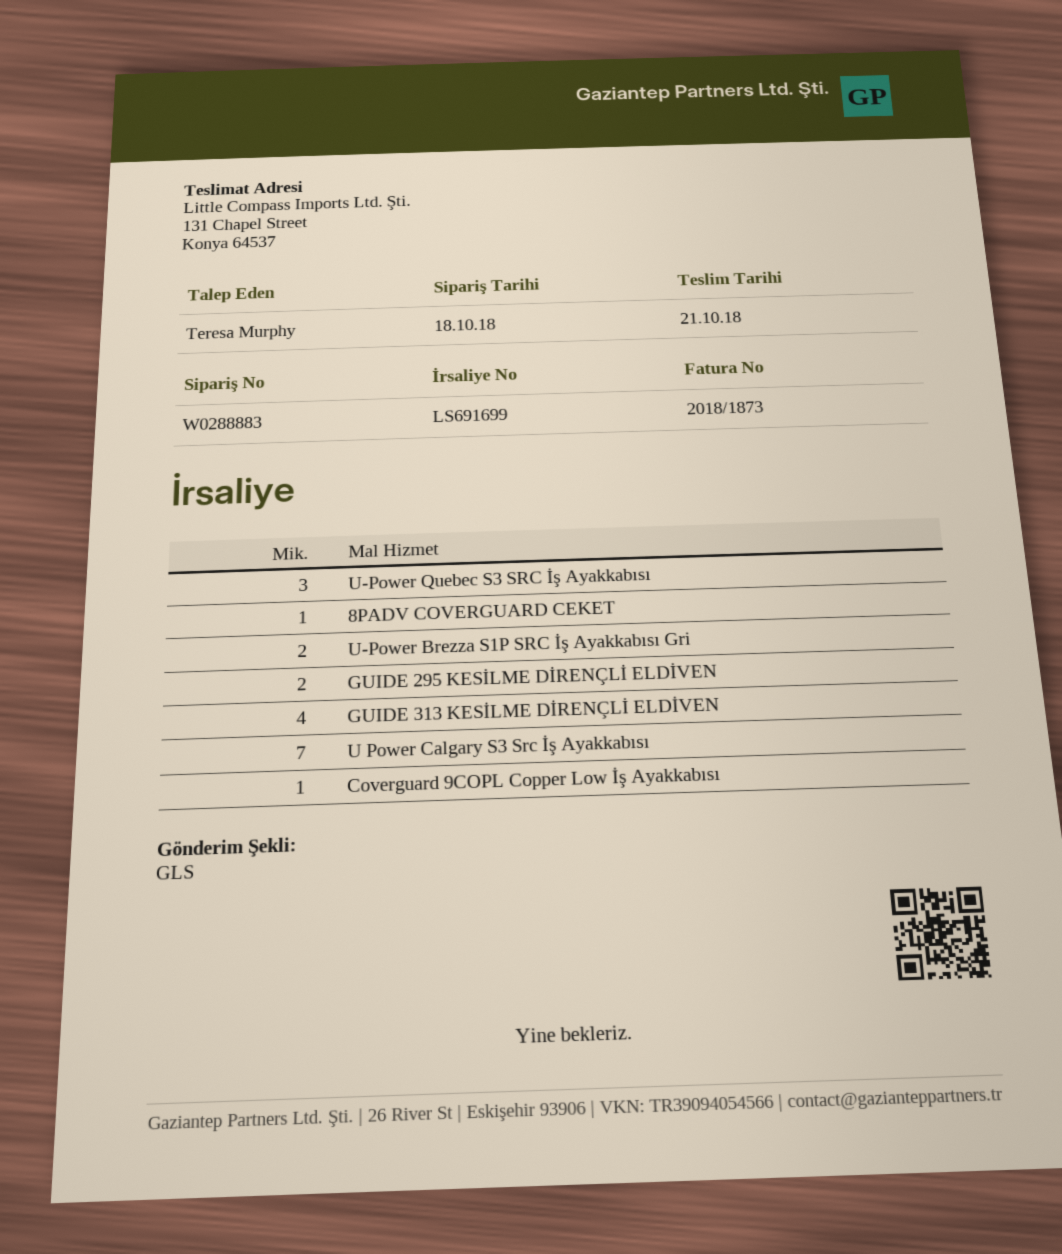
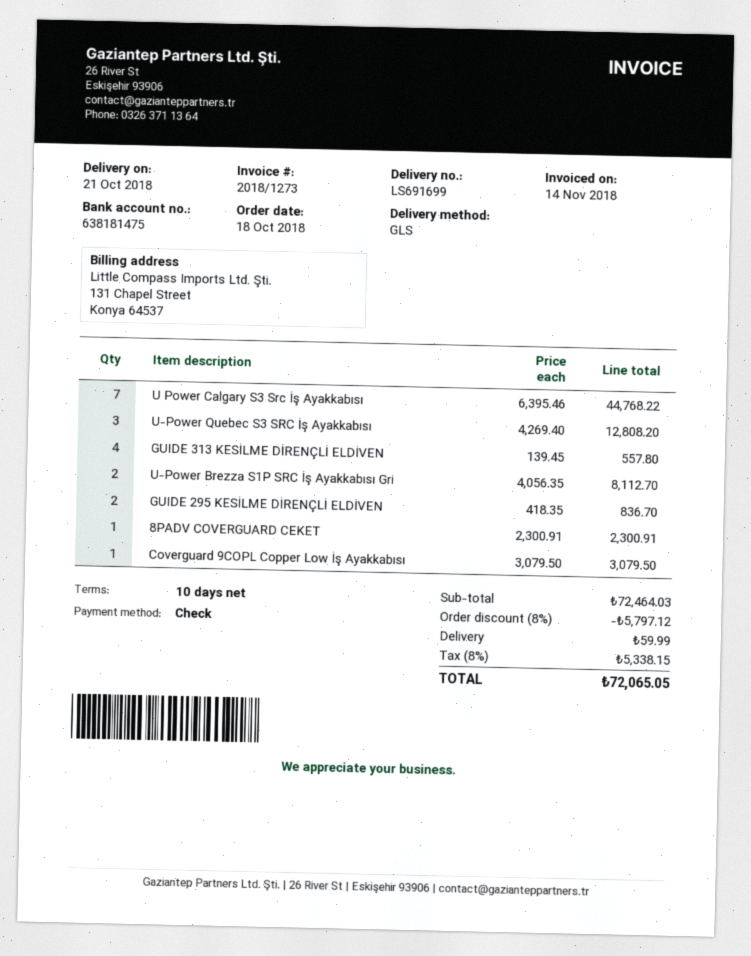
invoice number: 2018/1873 -> 2018/1273

